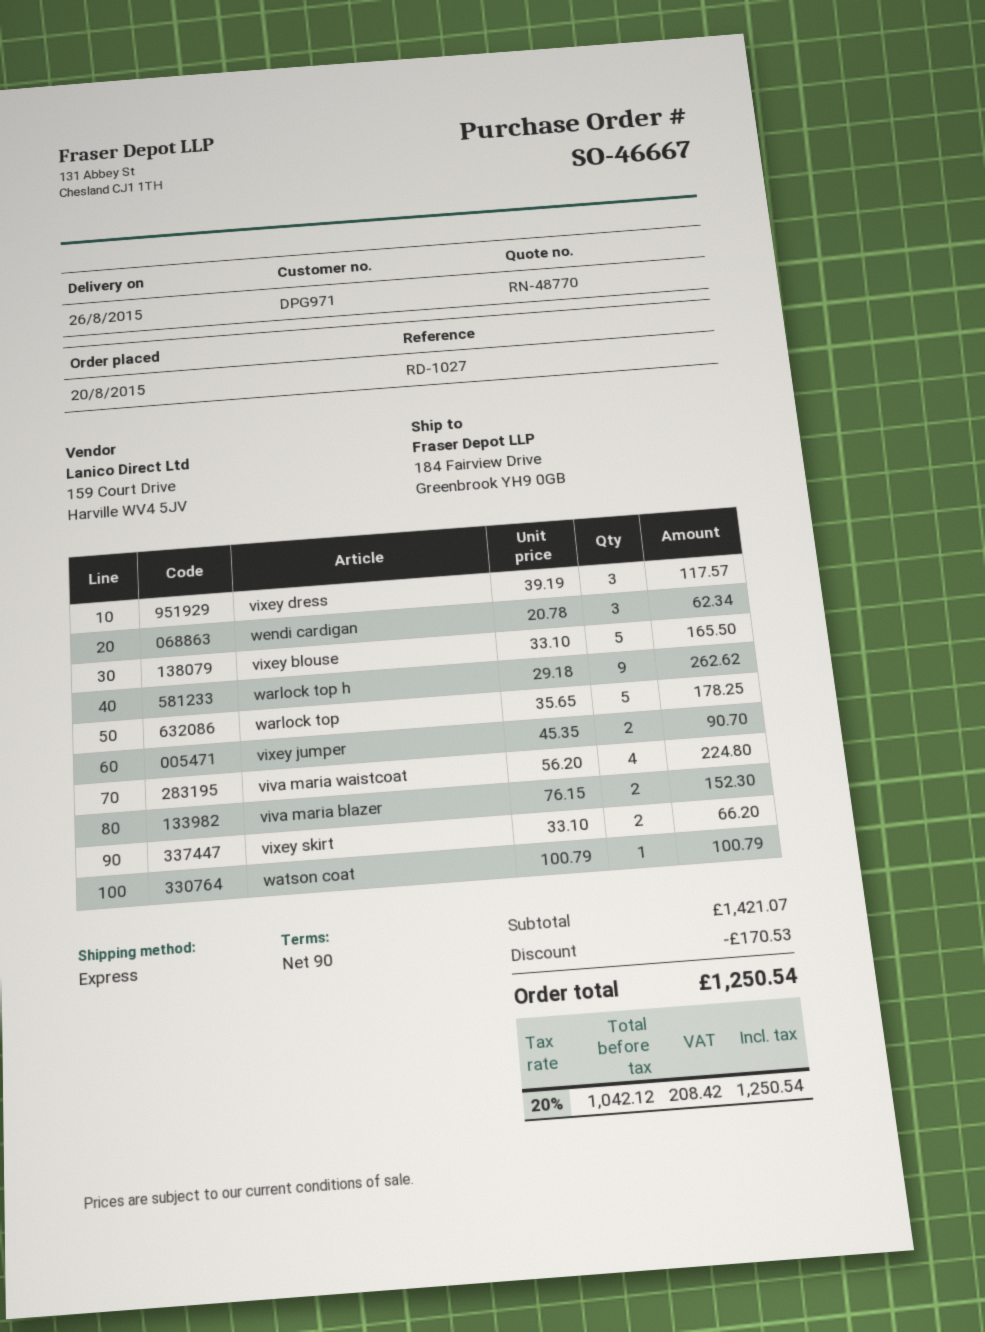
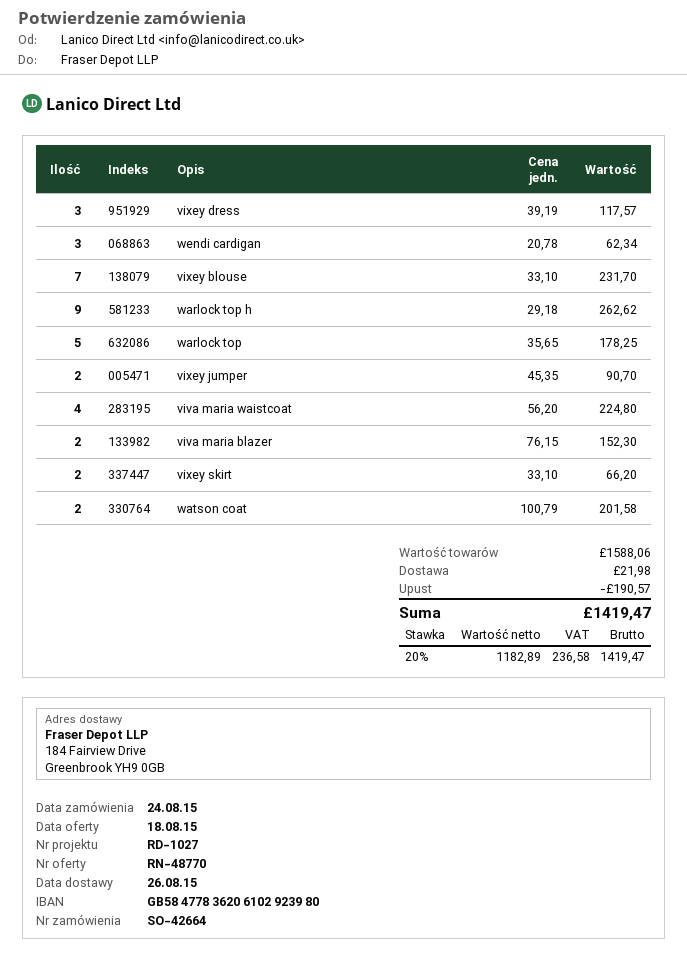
order number: SO-46667 -> SO-42664
order date: 2015-08-20 -> 2015-08-24
vixey blouse: 5 x 33.10 = 165.50 -> 7 x 33.10 = 231.70
watson coat: 1 x 100.79 = 100.79 -> 2 x 100.79 = 201.58
subtotal: 1421.07 -> 1588.06
discount: 170.53 -> 190.57
shipping: none -> 21.98
net: 1042.12 -> 1182.89
tax: 20% = 208.42 -> 20% = 236.58
total: 1250.54 -> 1419.47

